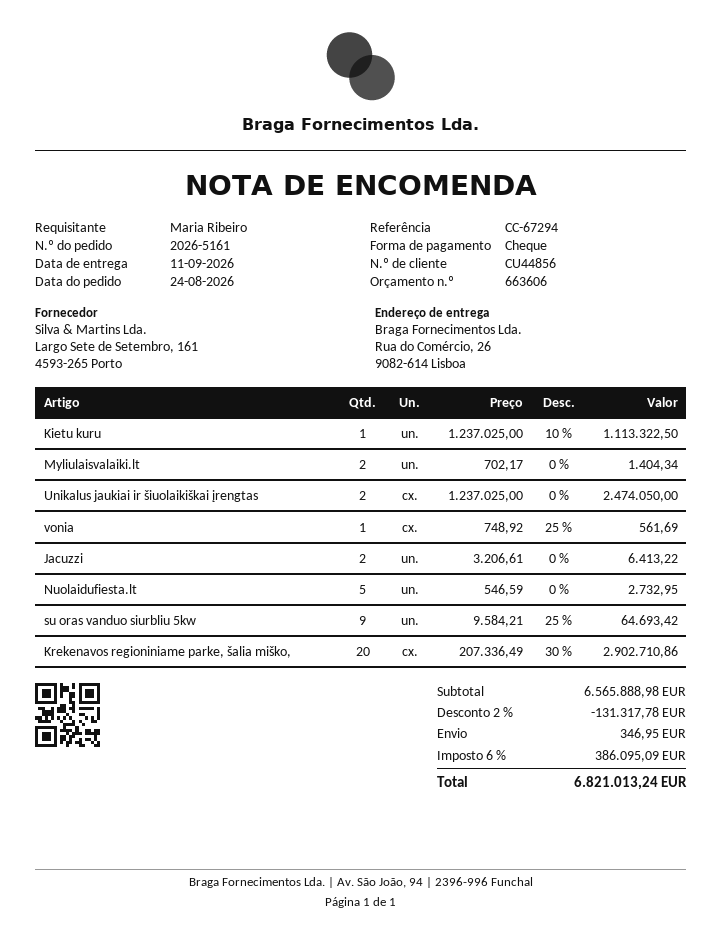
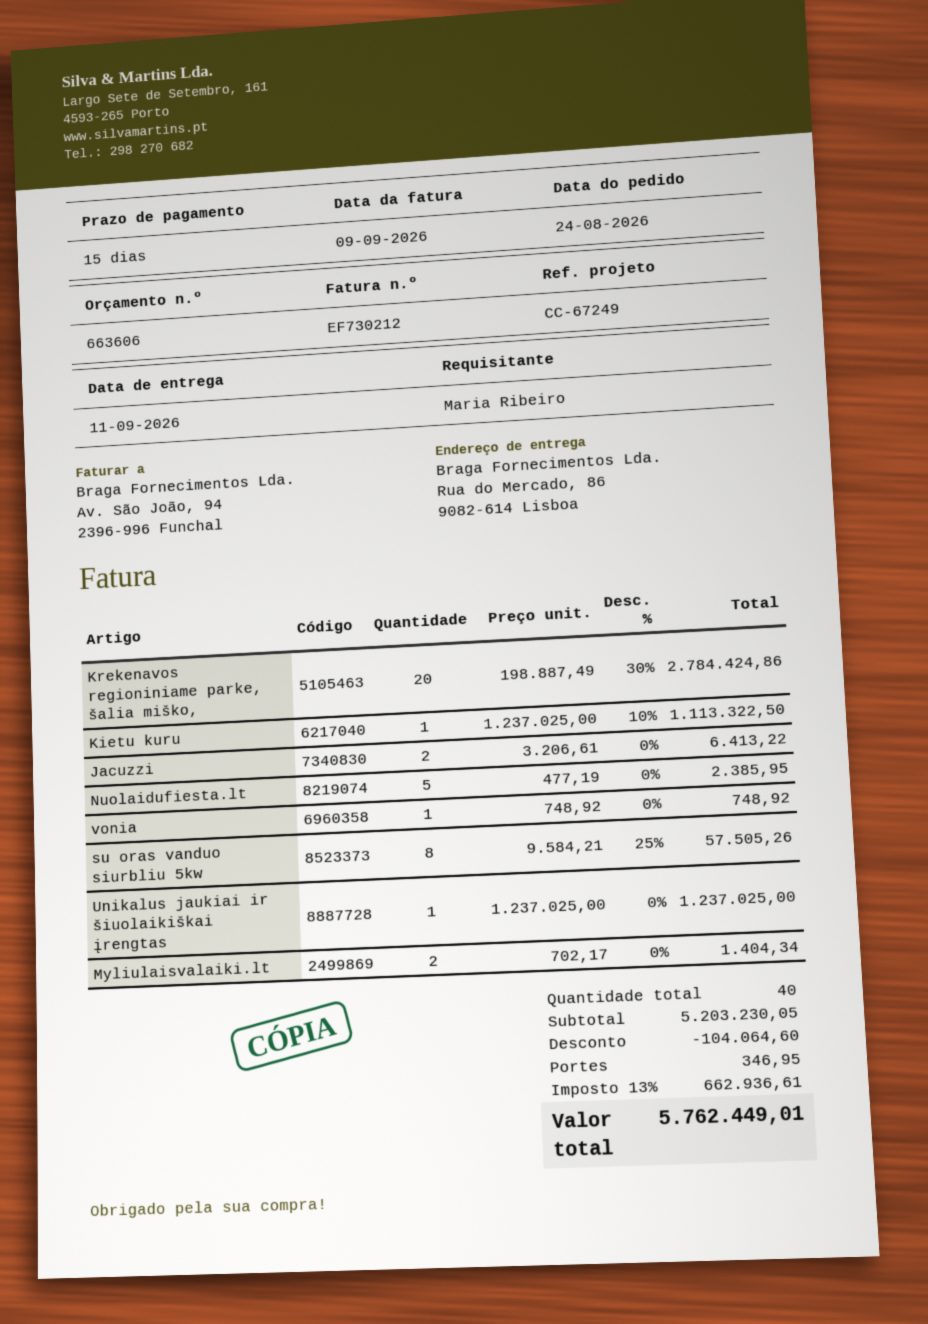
reference: CC-67294 -> CC-67249
ship to: Rua do Comércio, 26, 9082-614 Lisboa -> Rua do Mercado, 86, 9082-614 Lisboa
Unikalus jaukiai ir šiuolaikiškai įrengtas: 2 x 1237025.00 = 2474050.00 -> 1 x 1237025.00 = 1237025.00
vonia: 1 x 748.92 - 25% = 561.69 -> 1 x 748.92 = 748.92
Nuolaidufiesta.lt: 5 x 546.59 = 2732.95 -> 5 x 477.19 = 2385.95
su oras vanduo siurbliu 5kw: 9 x 9584.21 - 25% = 64693.42 -> 8 x 9584.21 - 25% = 57505.26
Krekenavos regioniniame parke, šalia miško,: 20 x 207336.49 - 30% = 2902710.86 -> 20 x 198887.49 - 30% = 2784424.86
subtotal: 6565888.98 -> 5203230.05
discount: 131317.78 -> 104064.60
tax: 6% = 386095.09 -> 13% = 662936.61
total: 6821013.24 -> 5762449.01

